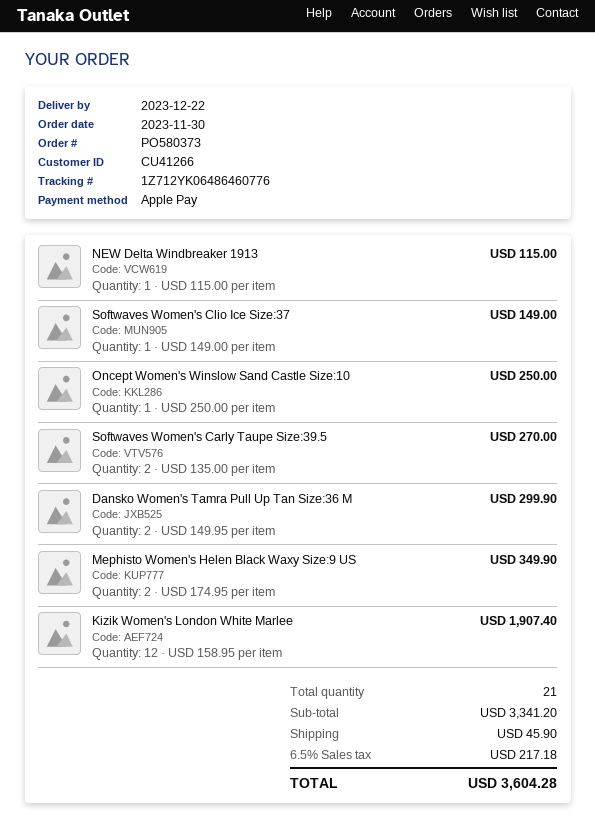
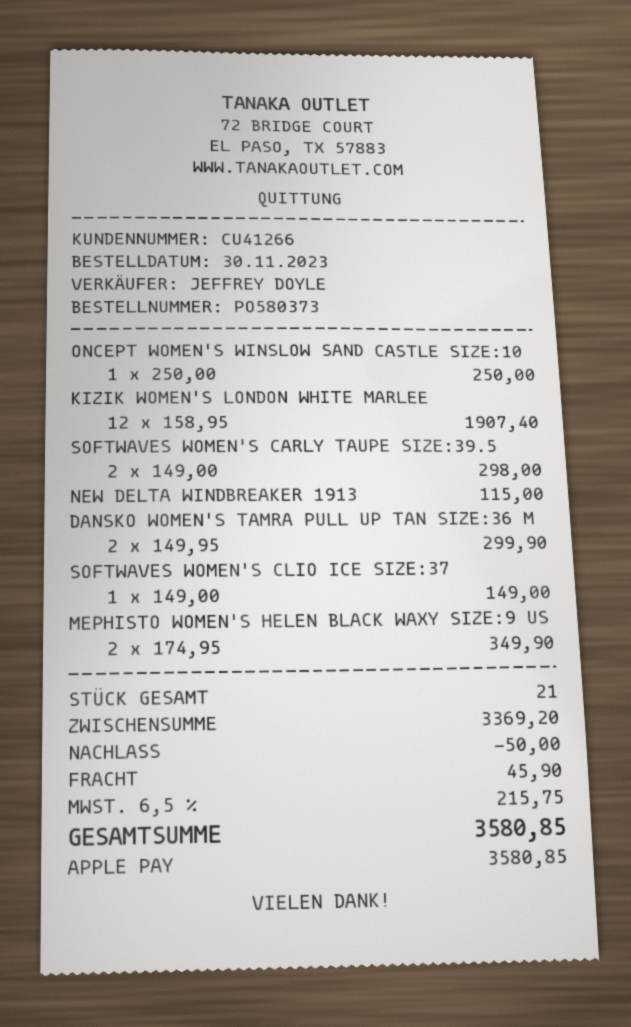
Softwaves Women's Carly Taupe Size:39.5: 2 x 135.00 = 270.00 -> 2 x 149.00 = 298.00
subtotal: 3341.20 -> 3369.20
discount: none -> 50.00
tax: 6.5% = 217.18 -> 6.5% = 215.75
total: 3604.28 -> 3580.85

